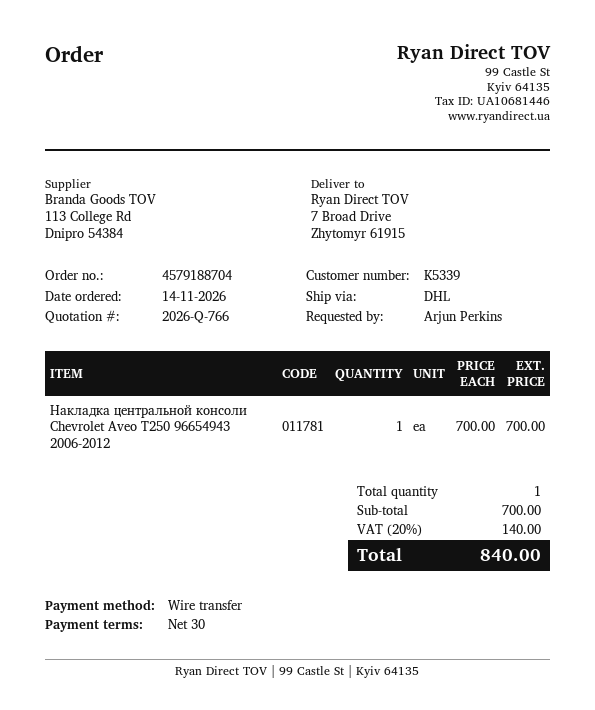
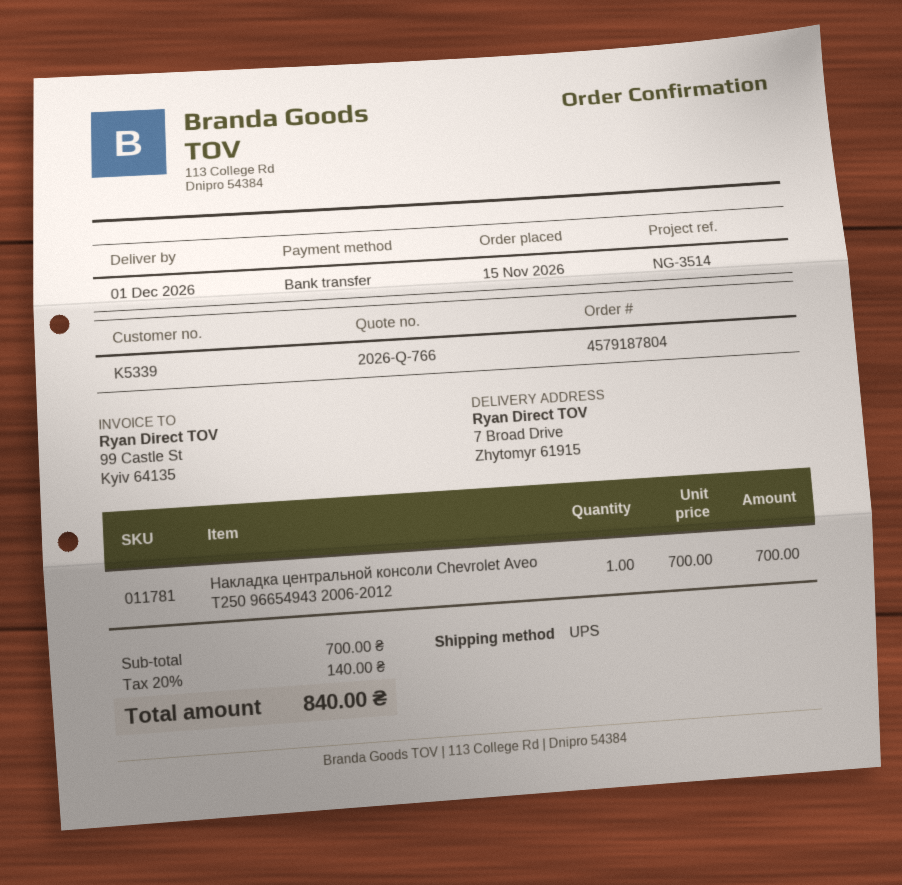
order number: 4579188704 -> 4579187804
order date: 2026-11-14 -> 2026-11-15
shipping method: DHL -> UPS

